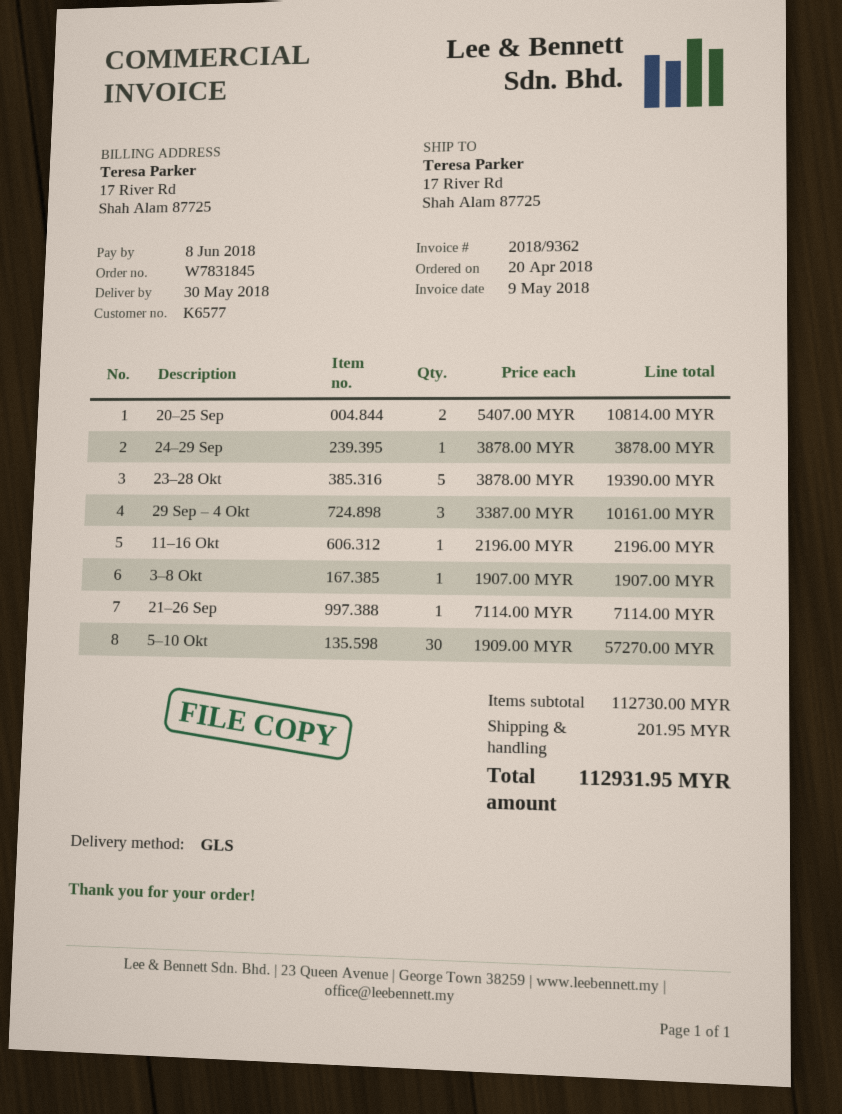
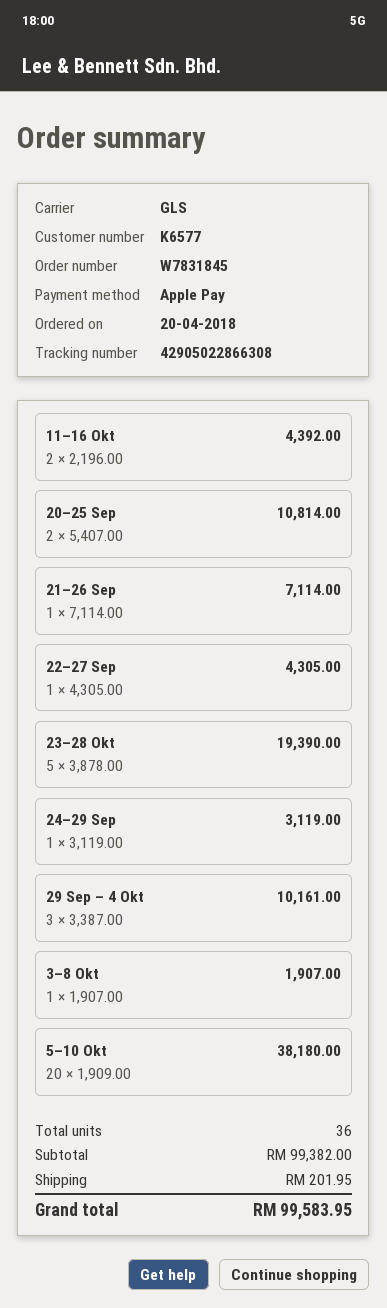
24–29 Sep: 1 x 3878.00 = 3878.00 -> 1 x 3119.00 = 3119.00
11–16 Okt: 1 x 2196.00 = 2196.00 -> 2 x 2196.00 = 4392.00
5–10 Okt: 30 x 1909.00 = 57270.00 -> 20 x 1909.00 = 38180.00
22–27 Sep: none -> 1 x 4305.00 = 4305.00
subtotal: 112730.00 -> 99382.00
total: 112931.95 -> 99583.95

